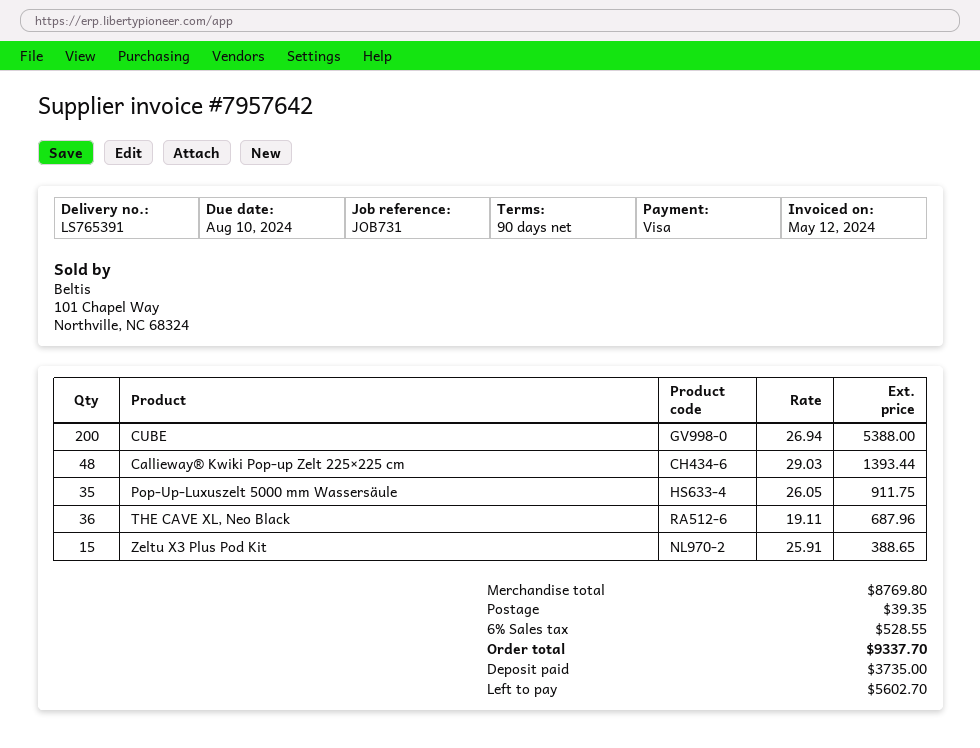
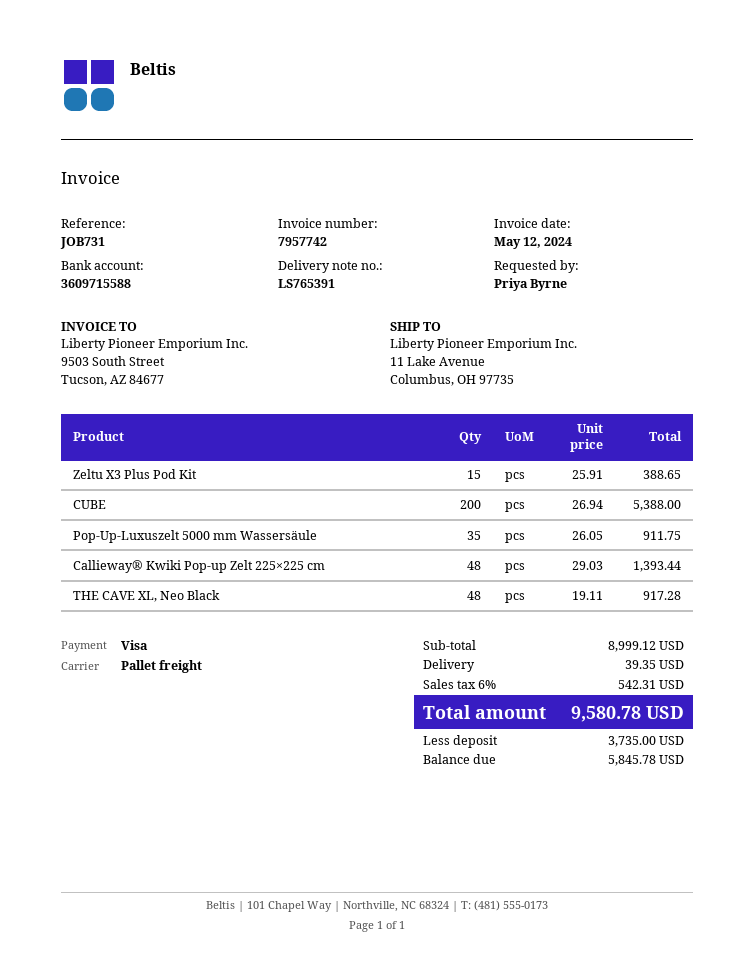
invoice number: 7957642 -> 7957742
THE CAVE XL, Neo Black: 36 x 19.11 = 687.96 -> 48 x 19.11 = 917.28
subtotal: 8769.80 -> 8999.12
tax: 6% = 528.55 -> 6% = 542.31
total: 9337.70 -> 9580.78
balance: 5602.70 -> 5845.78

